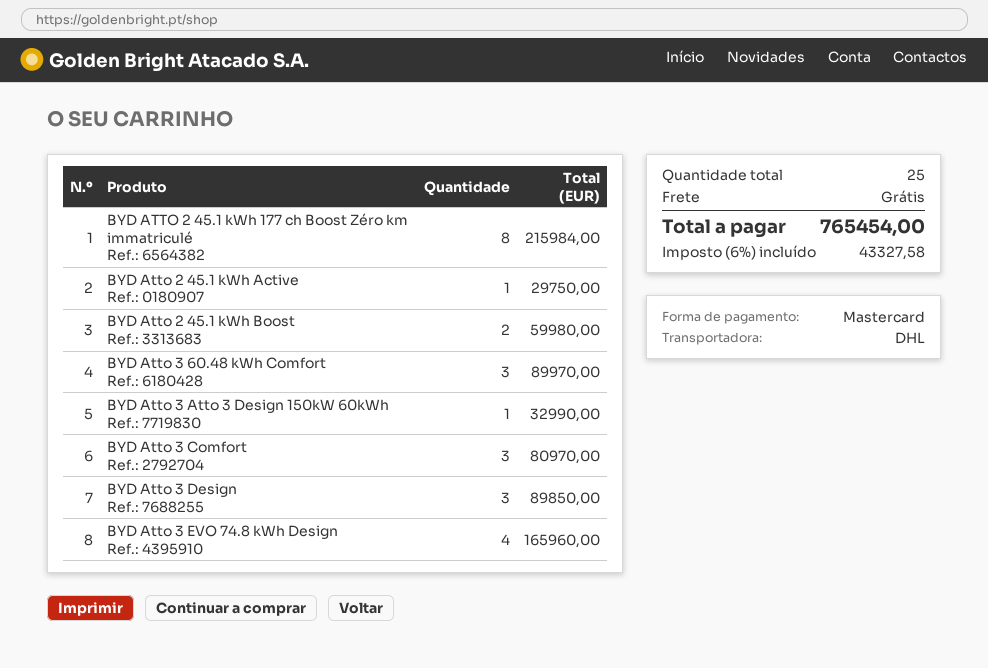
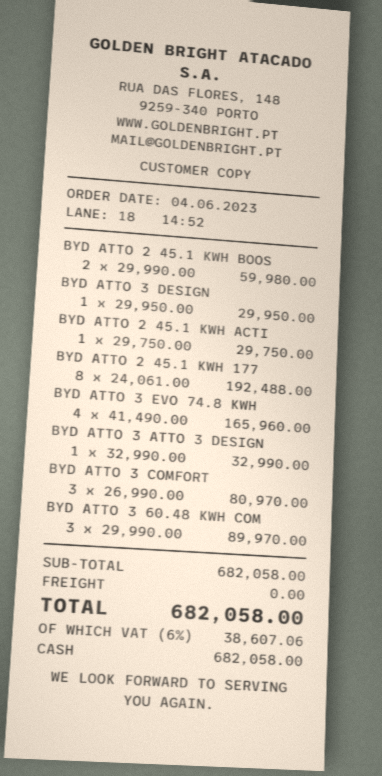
payment method: Mastercard -> cash
BYD ATTO 2 45.1 kWh 177 ch Boost Zéro km immatriculé: 8 for 215984.00 -> 8 for 192488.00
BYD Atto 3 Design: 3 for 89850.00 -> 1 for 29950.00
tax: 6% = 43327.58 -> 6% = 38607.06
total: 765454.00 -> 682058.00

